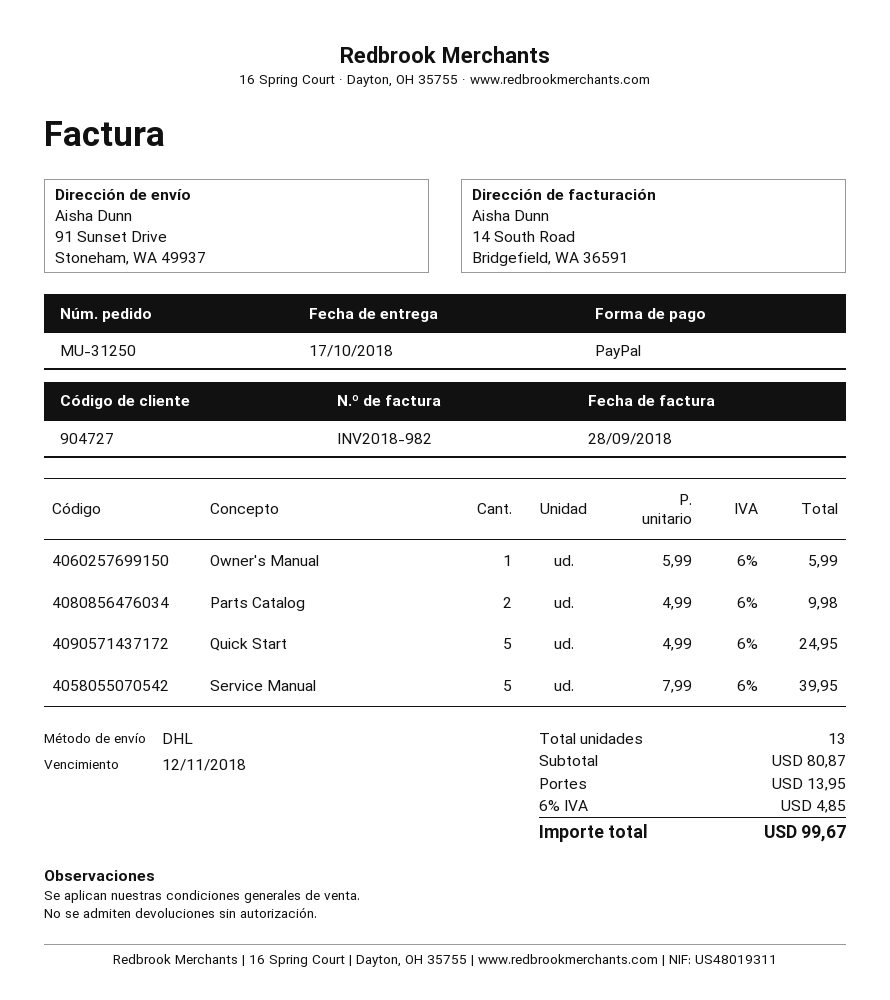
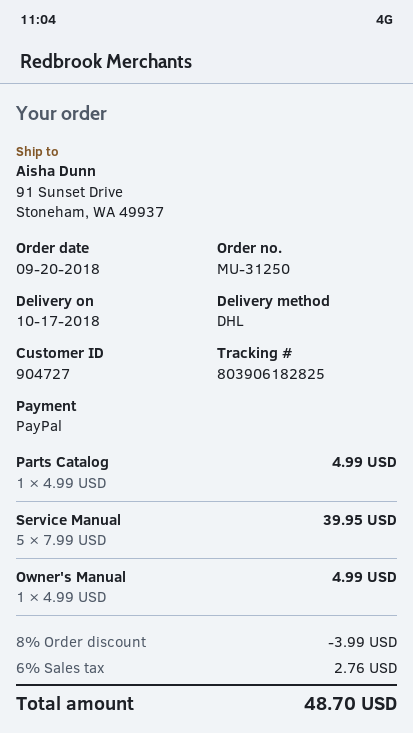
Owner's Manual: 1 x 5.99 = 5.99 -> 1 x 4.99 = 4.99
Parts Catalog: 2 x 4.99 = 9.98 -> 1 x 4.99 = 4.99
Quick Start: 5 x 4.99 = 24.95 -> none
discount: none -> 8% = 3.99
shipping: 13.95 -> none
tax: 6% = 4.85 -> 6% = 2.76
total: 99.67 -> 48.70

